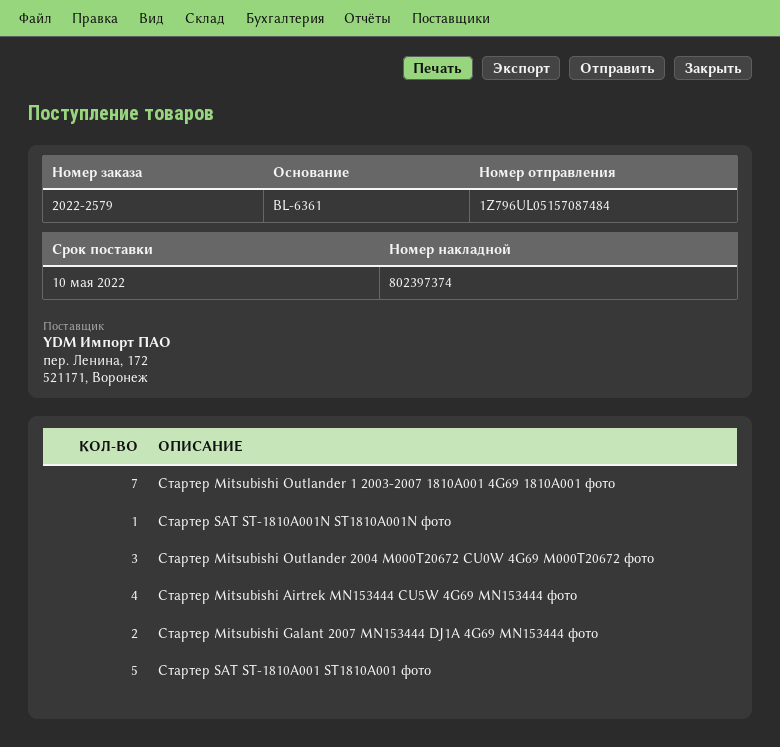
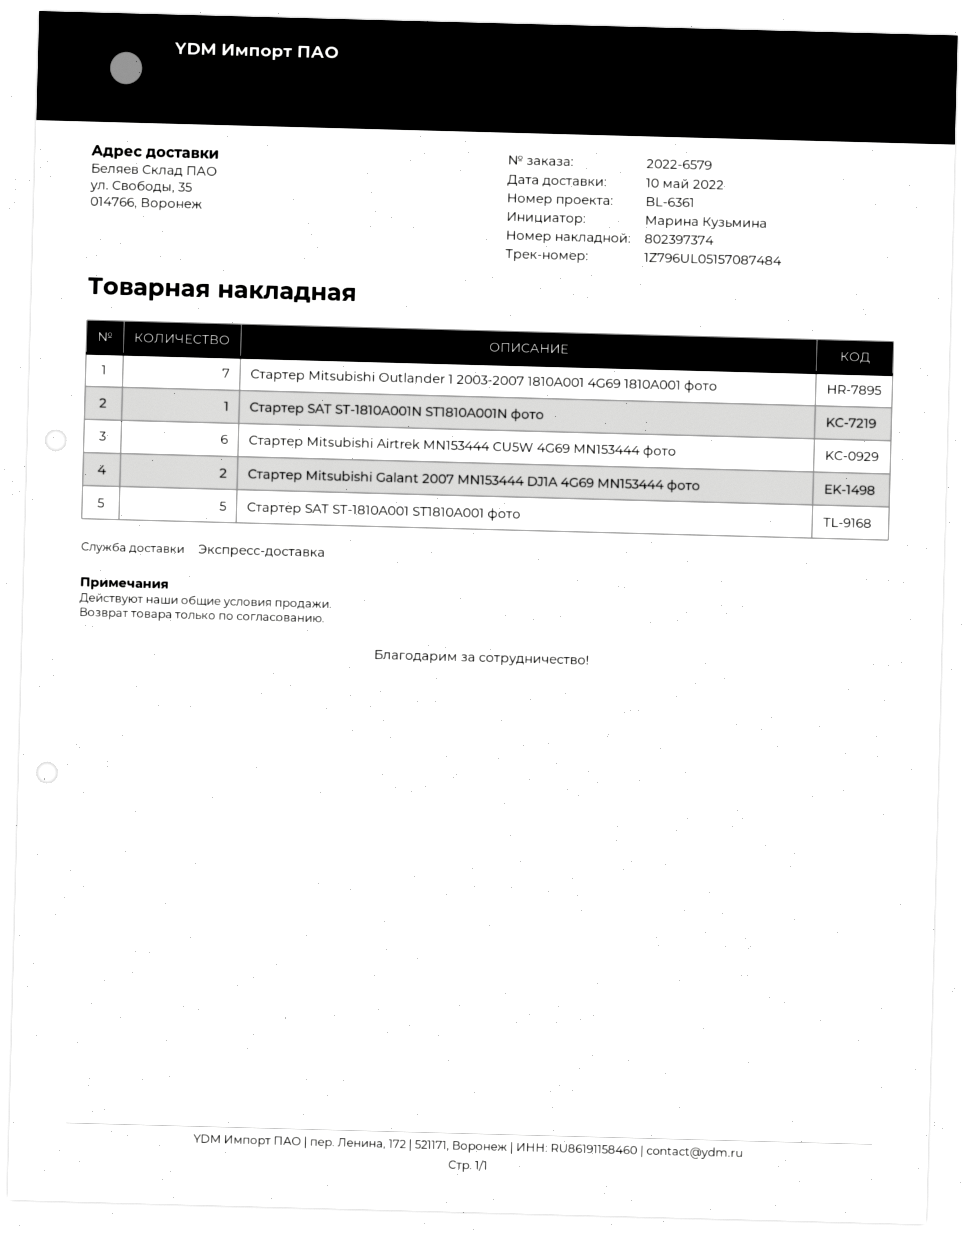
order number: 2022-2579 -> 2022-6579
Стартер Mitsubishi Outlander 2004 M000T20672 CU0W 4G69 M000T20672 фото: 3 -> none
Стартер Mitsubishi Airtrek MN153444 CU5W 4G69 MN153444 фото: 4 -> 6

